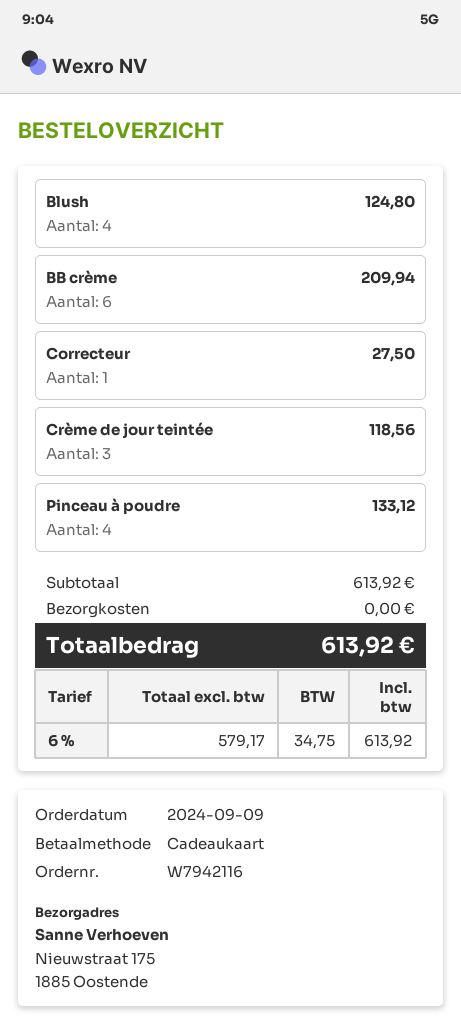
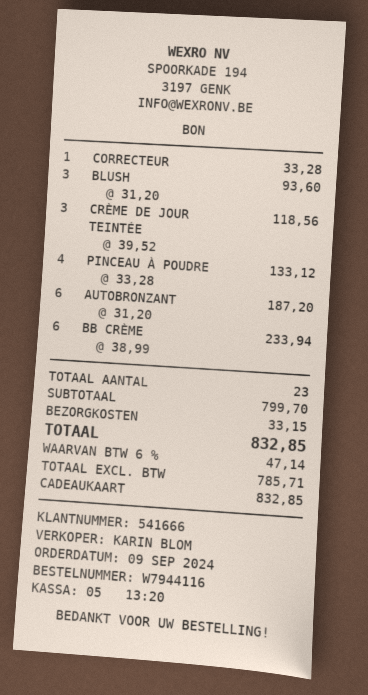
order number: W7942116 -> W7944116
Blush: 4 for 124.80 -> 3 for 93.60
BB crème: 6 for 209.94 -> 6 for 233.94
Correcteur: 1 for 27.50 -> 1 for 33.28
AUTOBRONZANT: none -> 6 for 187.20
subtotal: 613.92 -> 799.70
shipping: 0.00 -> 33.15
net: 579.17 -> 785.71
tax: 6% = 34.75 -> 6% = 47.14
total: 613.92 -> 832.85

